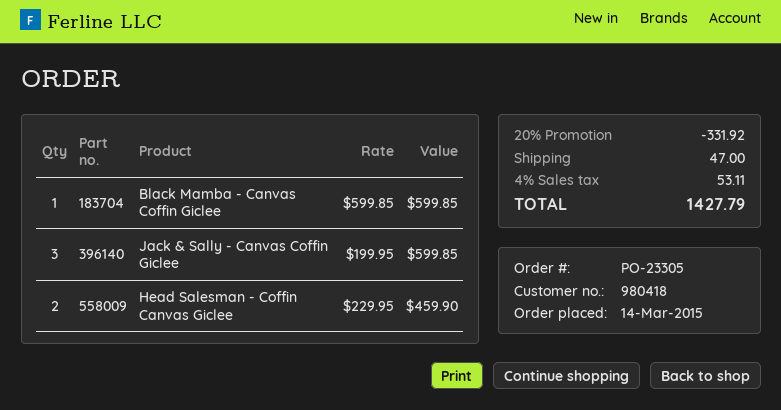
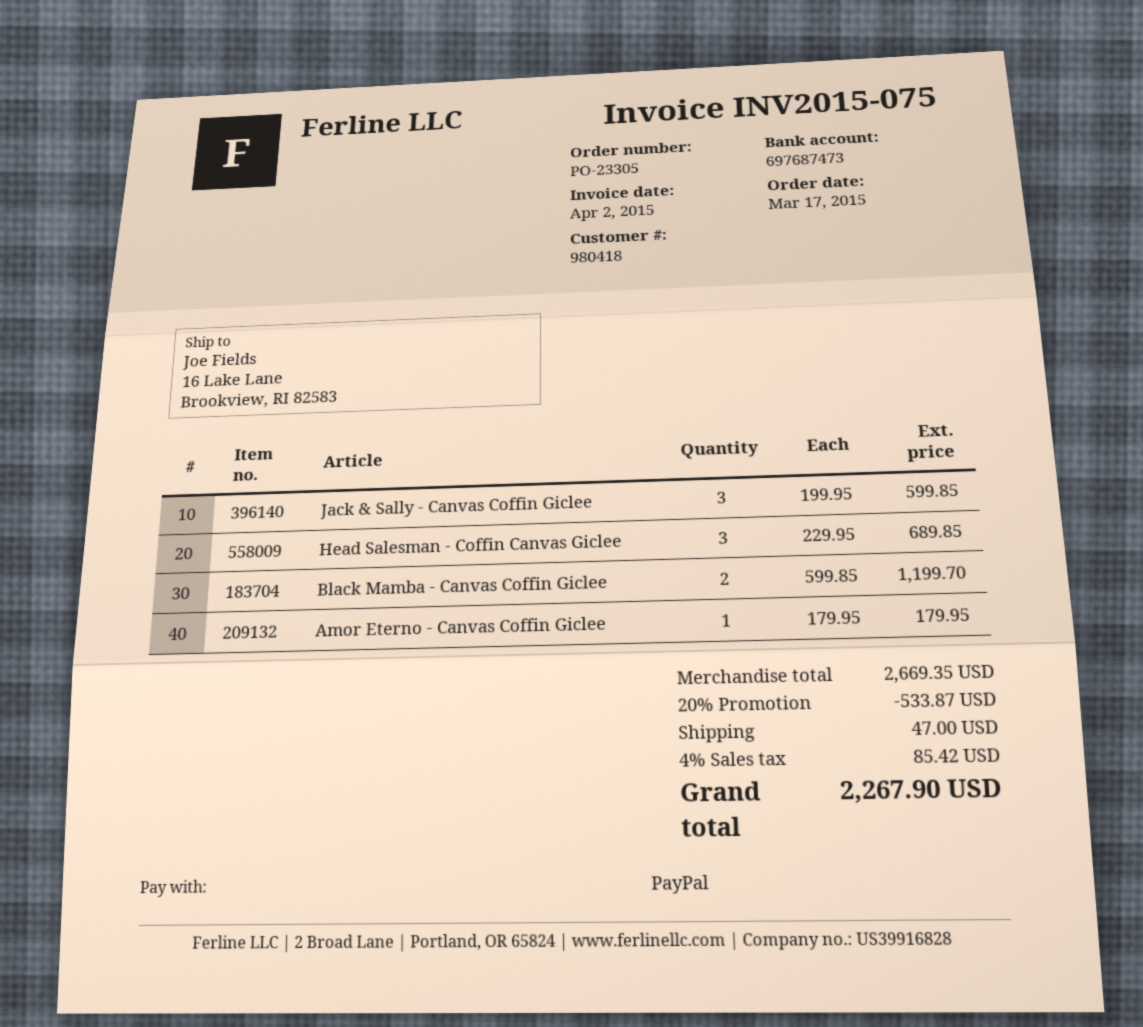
order date: 2015-03-14 -> 2015-03-17
Black Mamba - Canvas Coffin Giclee: 1 x 599.85 = 599.85 -> 2 x 599.85 = 1199.70
Head Salesman - Coffin Canvas Giclee: 2 x 229.95 = 459.90 -> 3 x 229.95 = 689.85
Amor Eterno - Canvas Coffin Giclee: none -> 1 x 179.95 = 179.95
discount: 20% = 331.92 -> 20% = 533.87
tax: 4% = 53.11 -> 4% = 85.42
total: 1427.79 -> 2267.90

